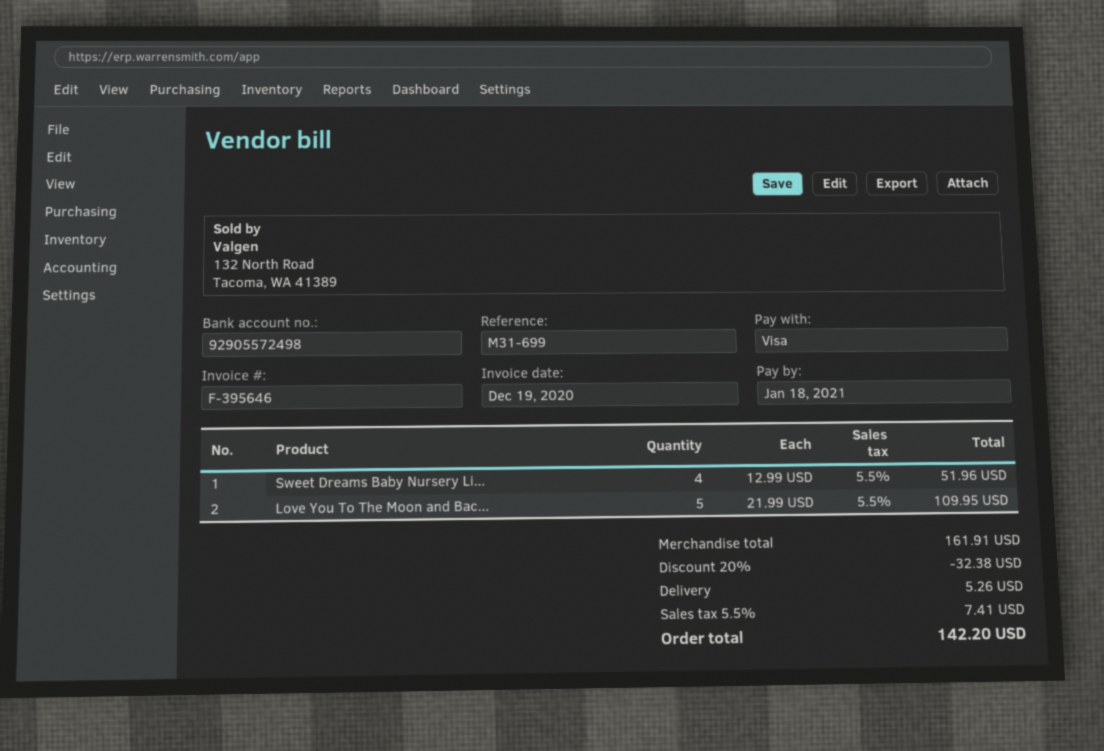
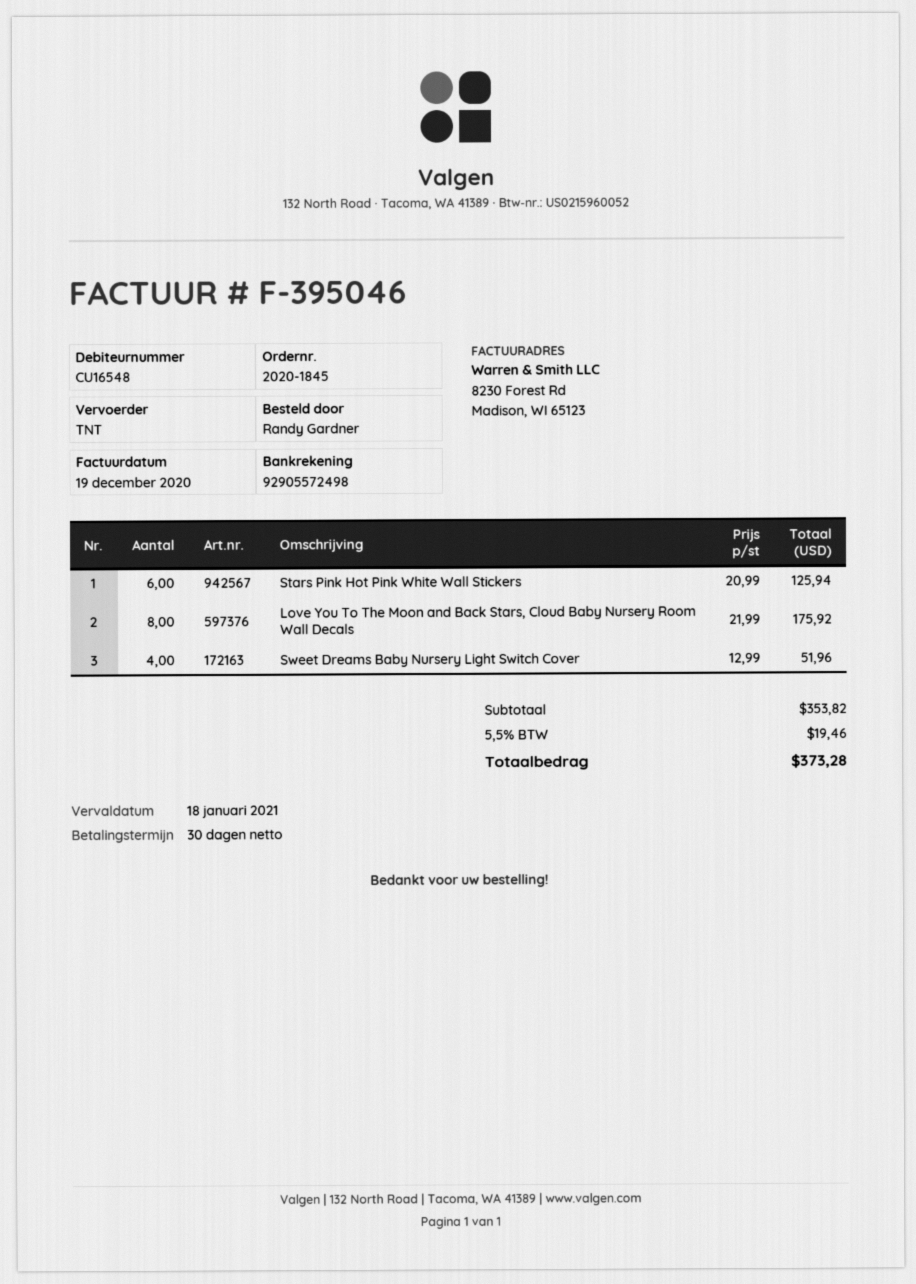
invoice number: F-395646 -> F-395046
Love You To The Moon and Bac...: 5 x 21.99 = 109.95 -> 8 x 21.99 = 175.92
Stars Pink Hot Pink White Wall Stickers: none -> 6 x 20.99 = 125.94
subtotal: 161.91 -> 353.82
discount: 20% = 32.38 -> none
shipping: 5.26 -> none
tax: 5.5% = 7.41 -> 5.5% = 19.46
total: 142.20 -> 373.28

